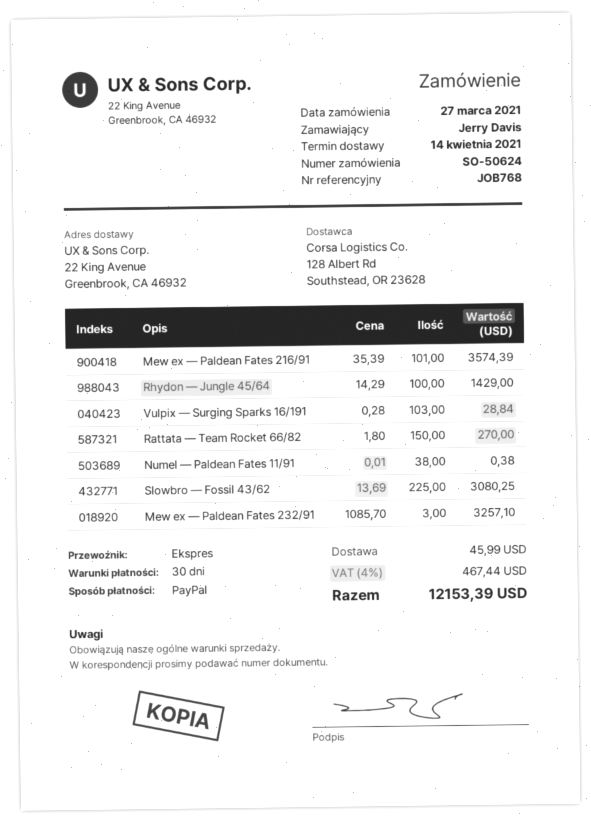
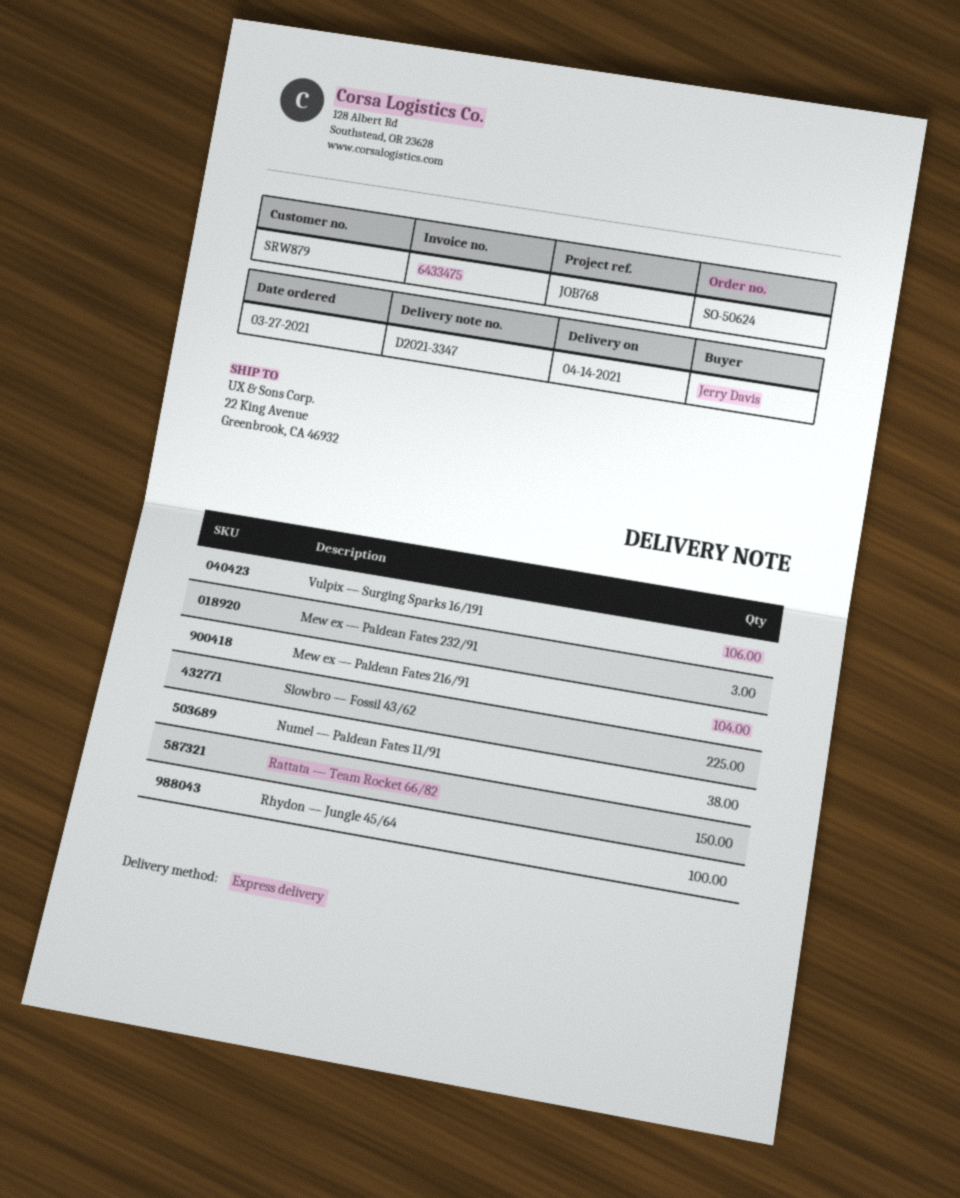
Mew ex — Paldean Fates 216/91: 101 -> 104
Vulpix — Surging Sparks 16/191: 103 -> 106

